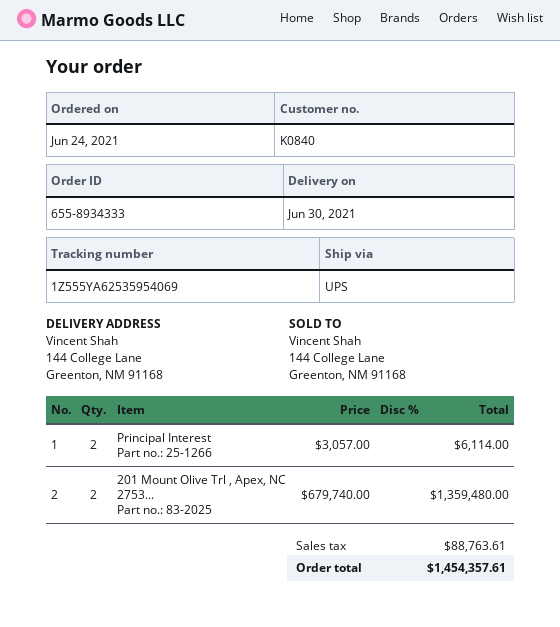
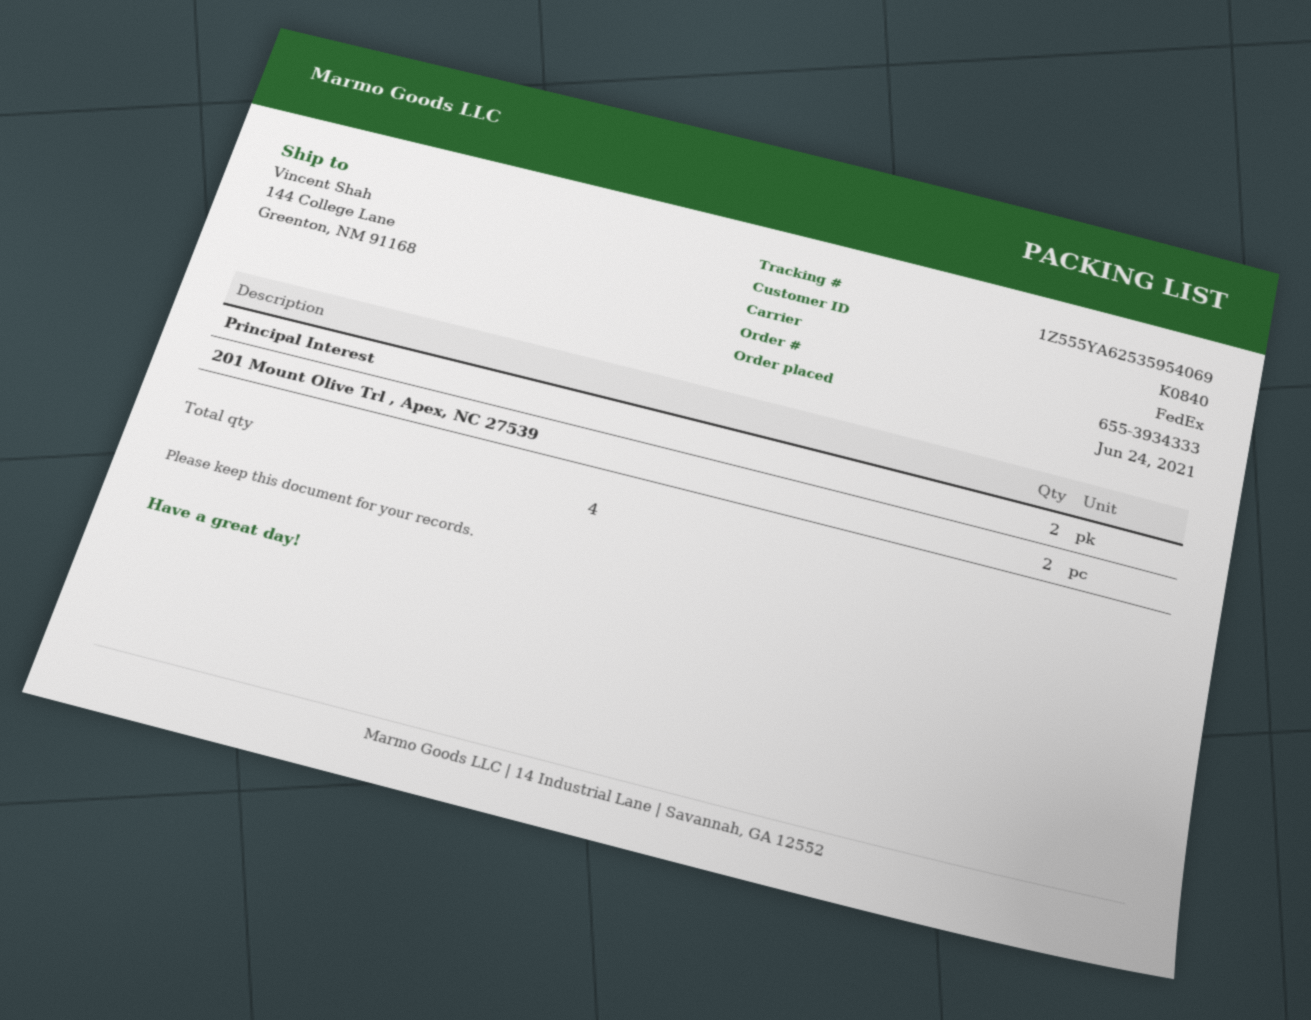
order number: 655-8934333 -> 655-3934333
shipping method: UPS -> FedEx

